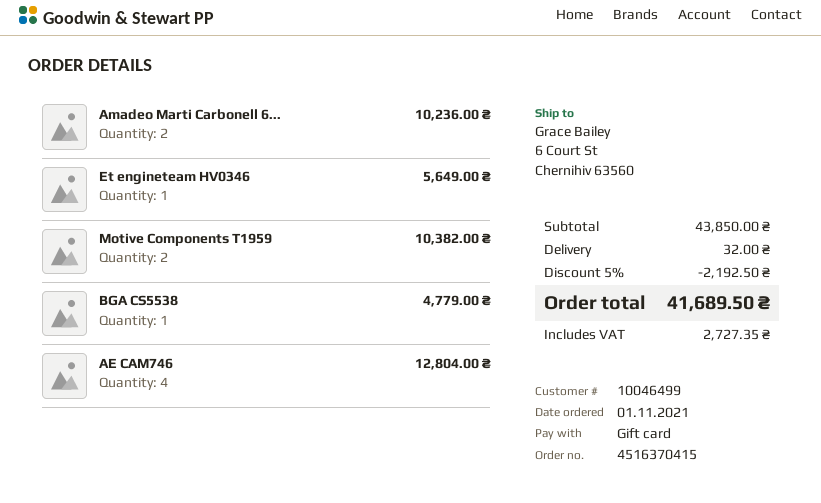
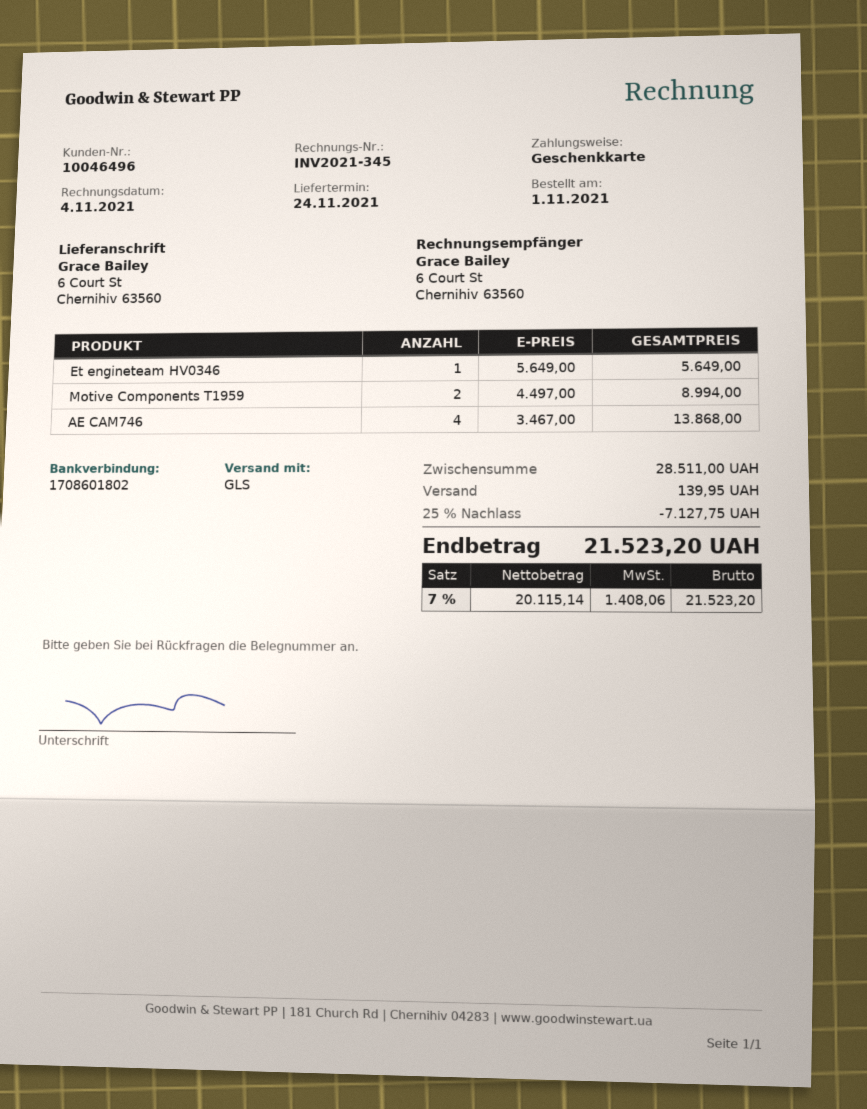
customer number: 10046499 -> 10046496
Amadeo Marti Carbonell 6...: 2 for 10236.00 -> none
Motive Components T1959: 2 for 10382.00 -> 2 for 8994.00
BGA CS5538: 1 for 4779.00 -> none
AE CAM746: 4 for 12804.00 -> 4 for 13868.00
subtotal: 43850.00 -> 28511.00
discount: 5% = 2192.50 -> 25% = 7127.75
shipping: 32.00 -> 139.95
tax: 2727.35 -> 1408.06
total: 41689.50 -> 21523.20

